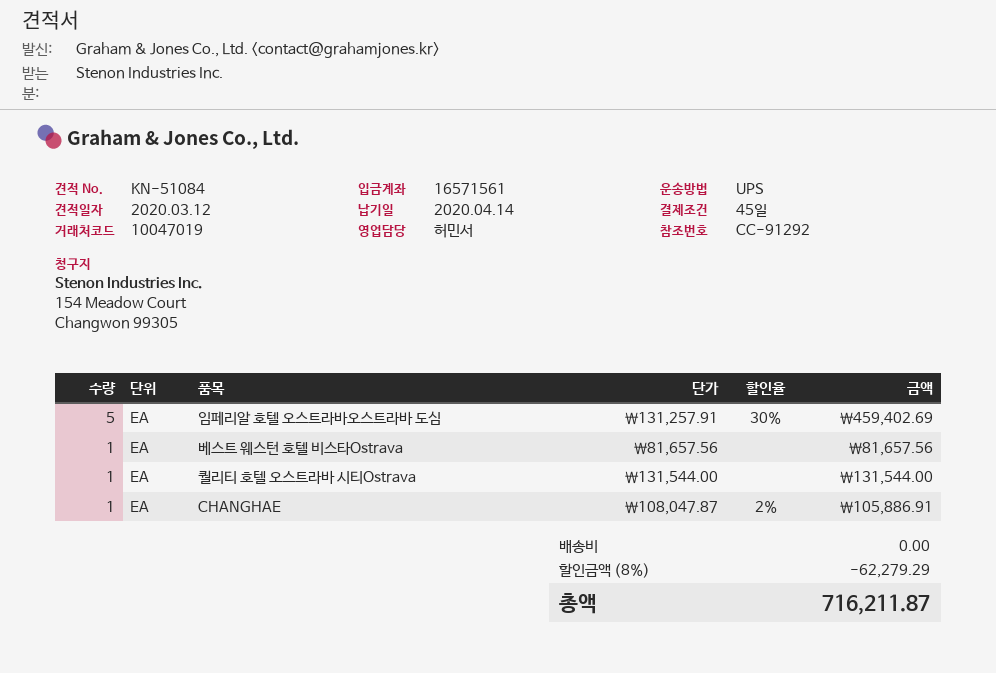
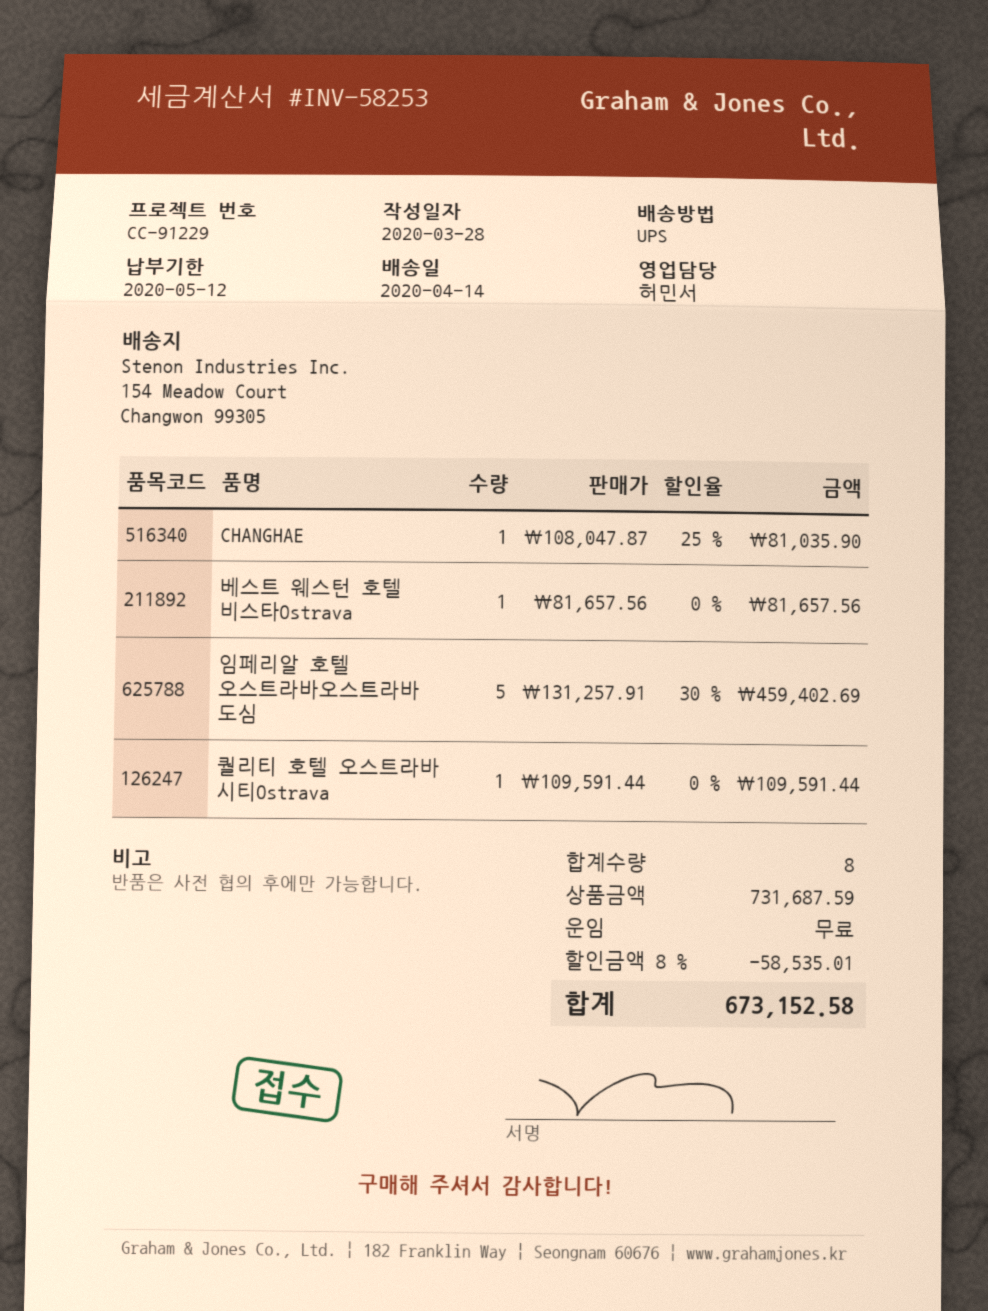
reference: CC-91292 -> CC-91229
퀄리티 호텔 오스트라바 시티Ostrava: 1 x 131544.00 = 131544.00 -> 1 x 109591.44 = 109591.44
CHANGHAE: 1 x 108047.87 - 2% = 105886.91 -> 1 x 108047.87 - 25% = 81035.90
discount: 8% = 62279.29 -> 8% = 58535.01
total: 716211.87 -> 673152.58

